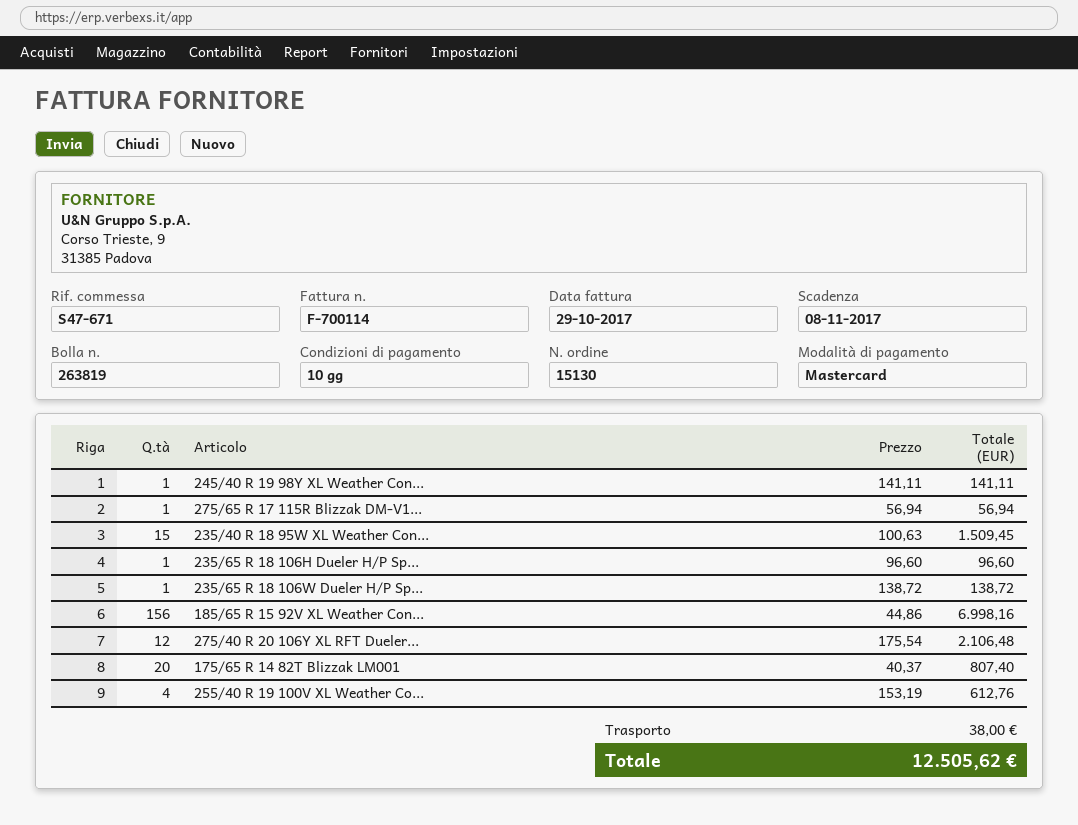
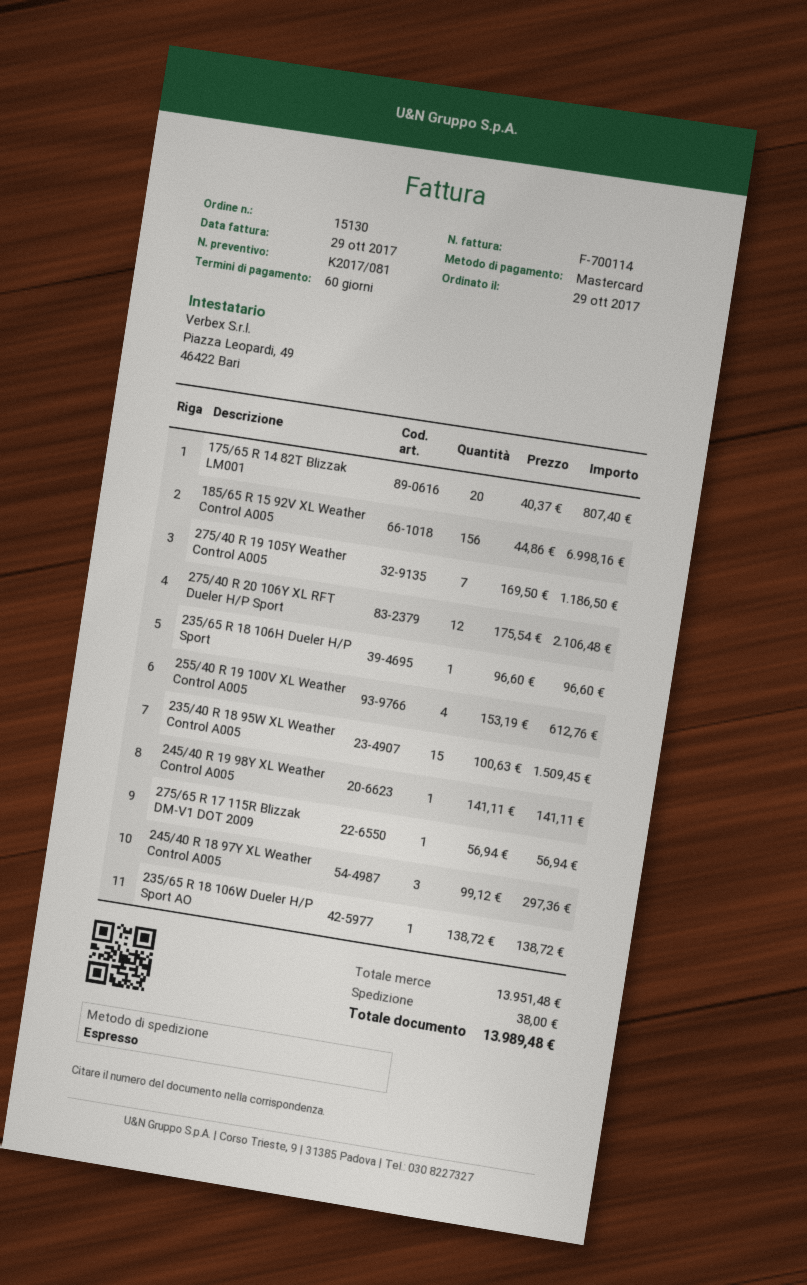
payment terms: 10 days -> 60 days
275/40 R 19 105Y Weather Control A005: none -> 7 x 169.50 = 1186.50
245/40 R 18 97Y XL Weather Control A005: none -> 3 x 99.12 = 297.36
total: 12505.62 -> 13989.48

